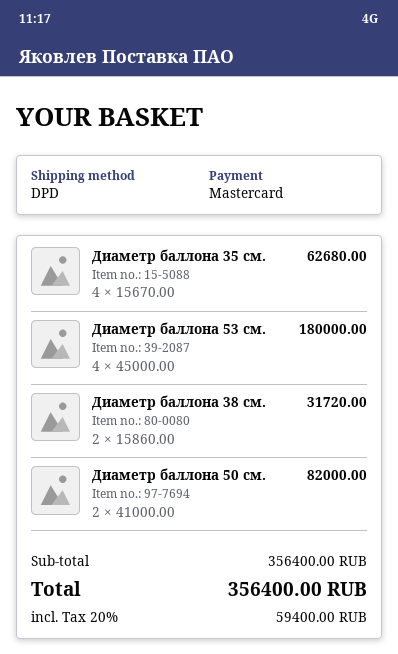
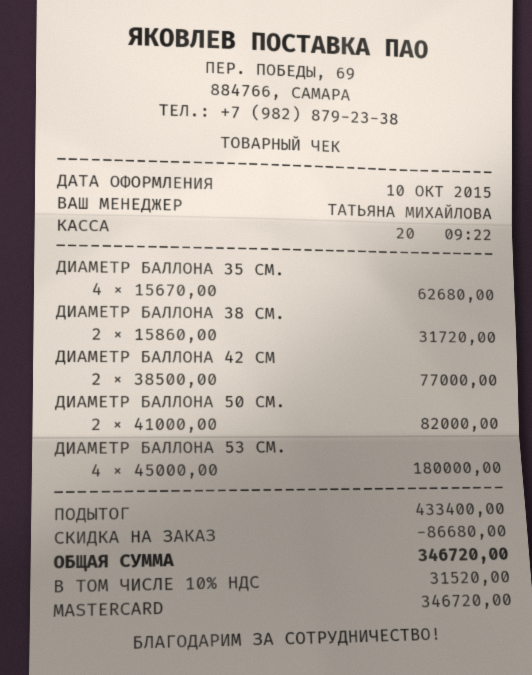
ДИАМЕТР БАЛЛОНА 42 СМ: none -> 2 x 38500.00 = 77000.00
subtotal: 356400.00 -> 433400.00
discount: none -> 86680.00
tax: 20% = 59400.00 -> 10% = 31520.00
total: 356400.00 -> 346720.00

